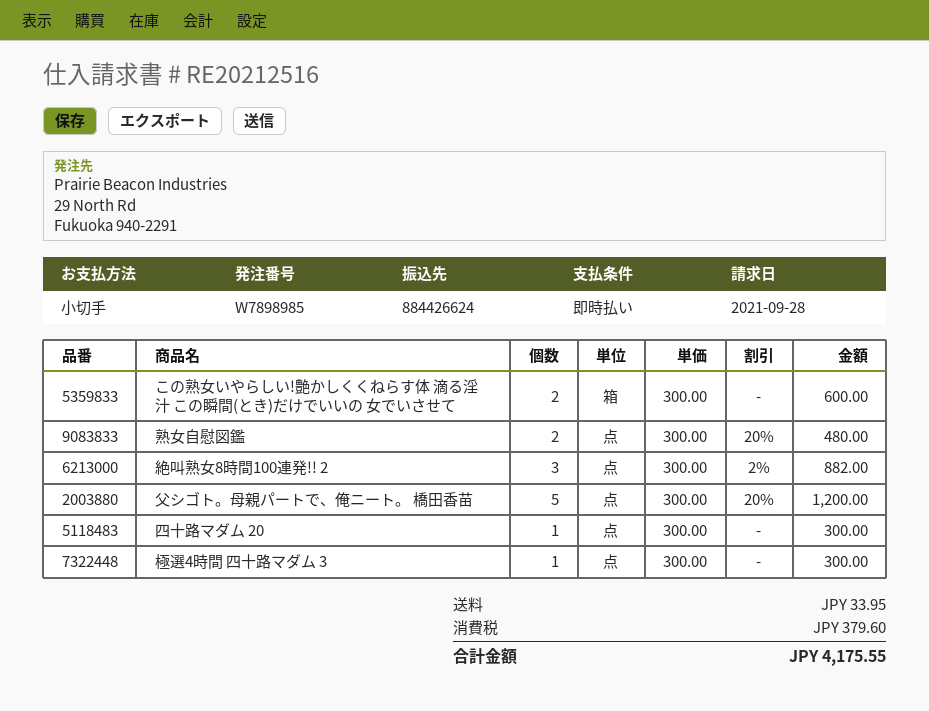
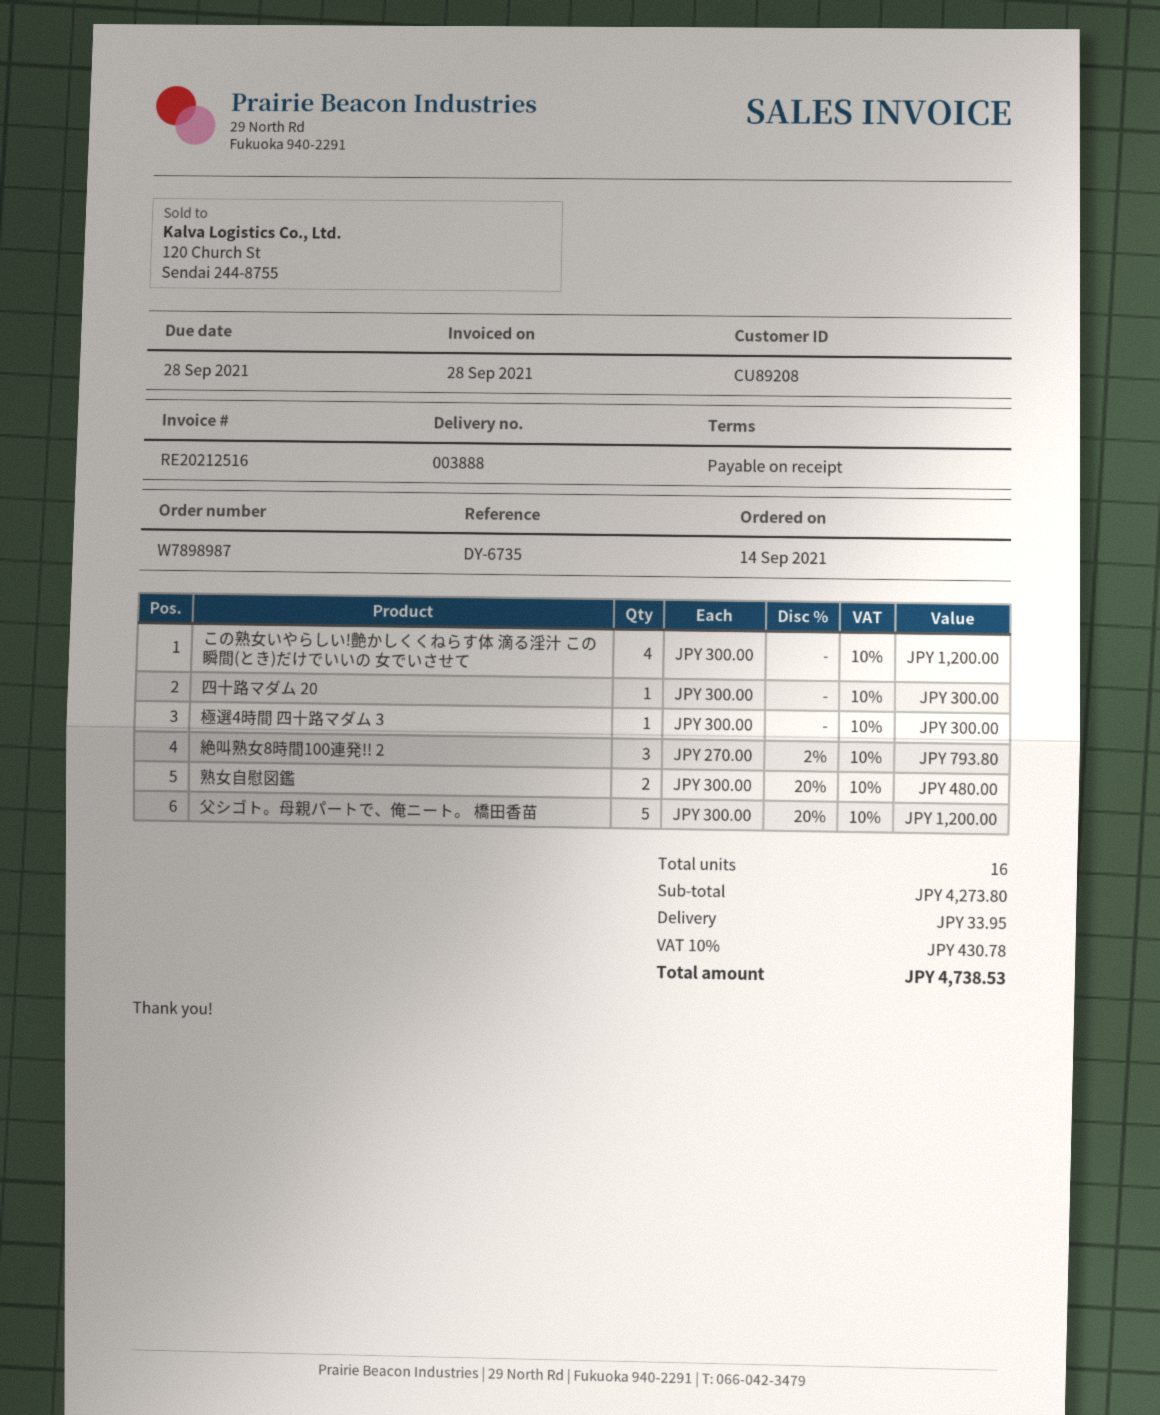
order number: W7898985 -> W7898987
この熟女いやらしい!艶かしくくねらす体 滴る淫汁 この瞬間(とき)だけでいいの 女でいさせて: 2 x 300.00 = 600.00 -> 4 x 300.00 = 1200.00
絶叫熟女8時間100連発!! 2: 3 x 300.00 - 2% = 882.00 -> 3 x 270.00 - 2% = 793.80
tax: 379.60 -> 430.78
total: 4175.55 -> 4738.53

